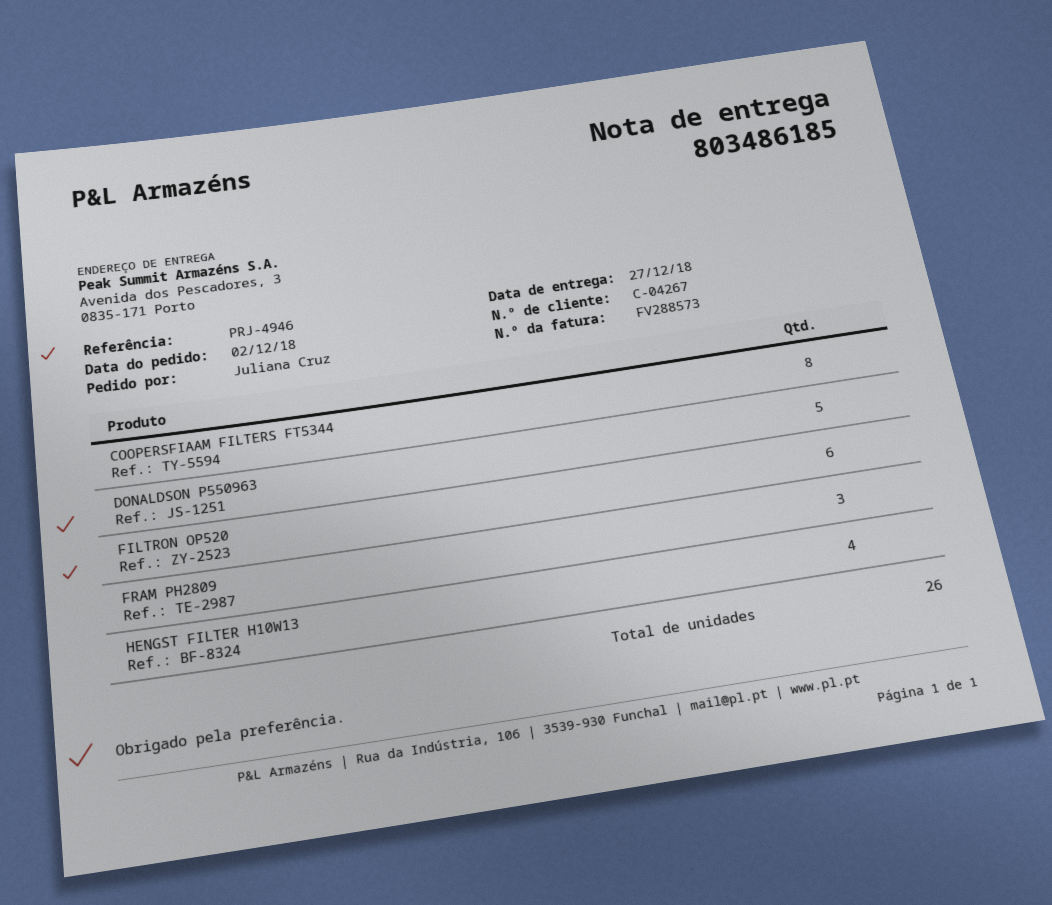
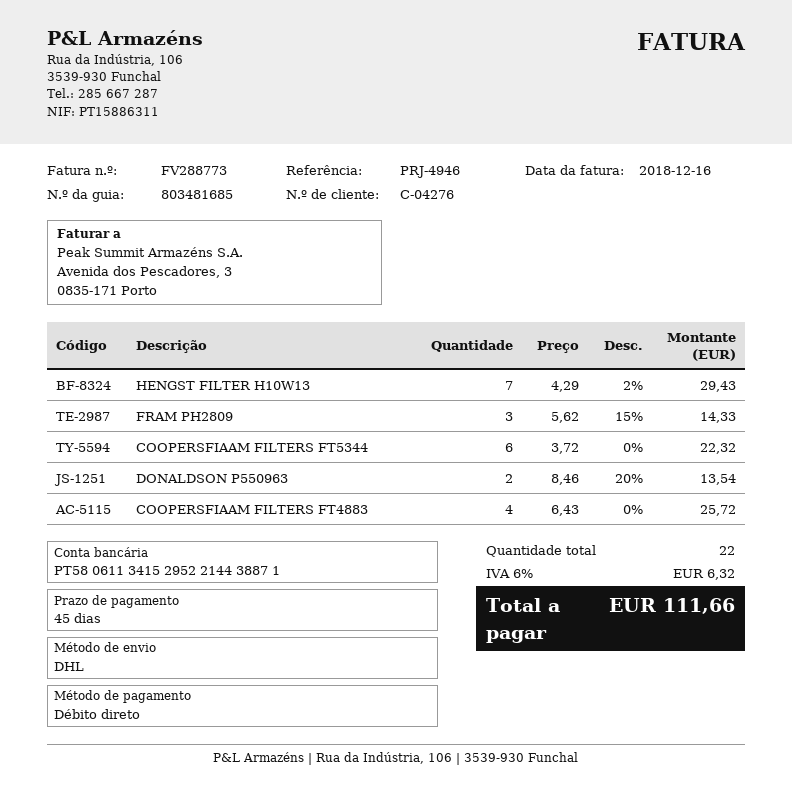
delivery note number: 803486185 -> 803481685
invoice number: FV288573 -> FV288773
customer number: C-04267 -> C-04276
COOPERSFIAAM FILTERS FT5344: 8 -> 6
DONALDSON P550963: 5 -> 2
FILTRON OP520: 6 -> none
HENGST FILTER H10W13: 4 -> 7
COOPERSFIAAM FILTERS FT4883: none -> 4
total quantity: 26 -> 22

